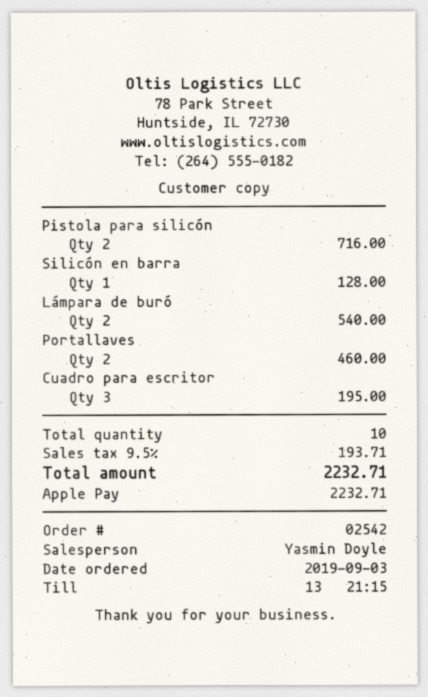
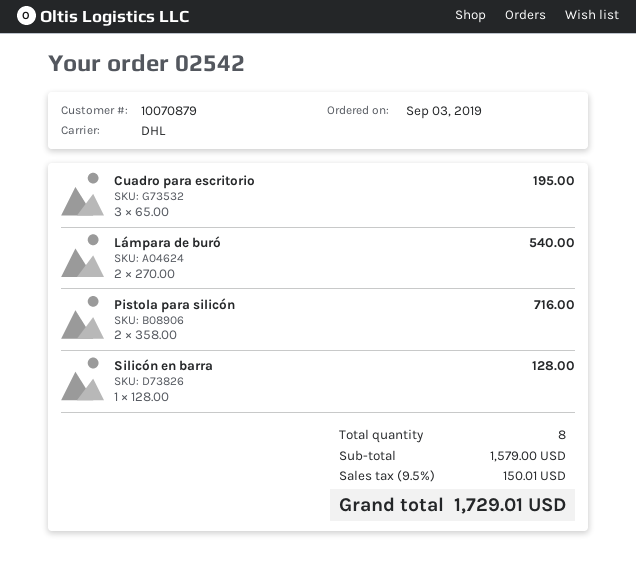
Portallaves: 2 for 460.00 -> none
total quantity: 10 -> 8
tax: 9.5% = 193.71 -> 9.5% = 150.01
total: 2232.71 -> 1729.01

